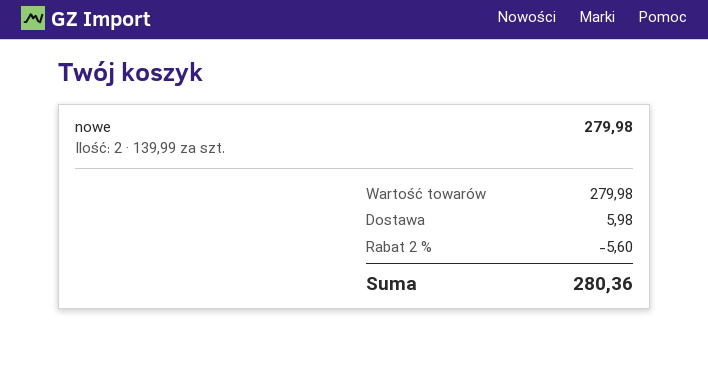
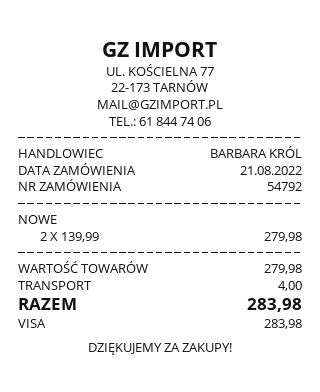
discount: 2% = 5.60 -> none
shipping: 5.98 -> 4.00
total: 280.36 -> 283.98

